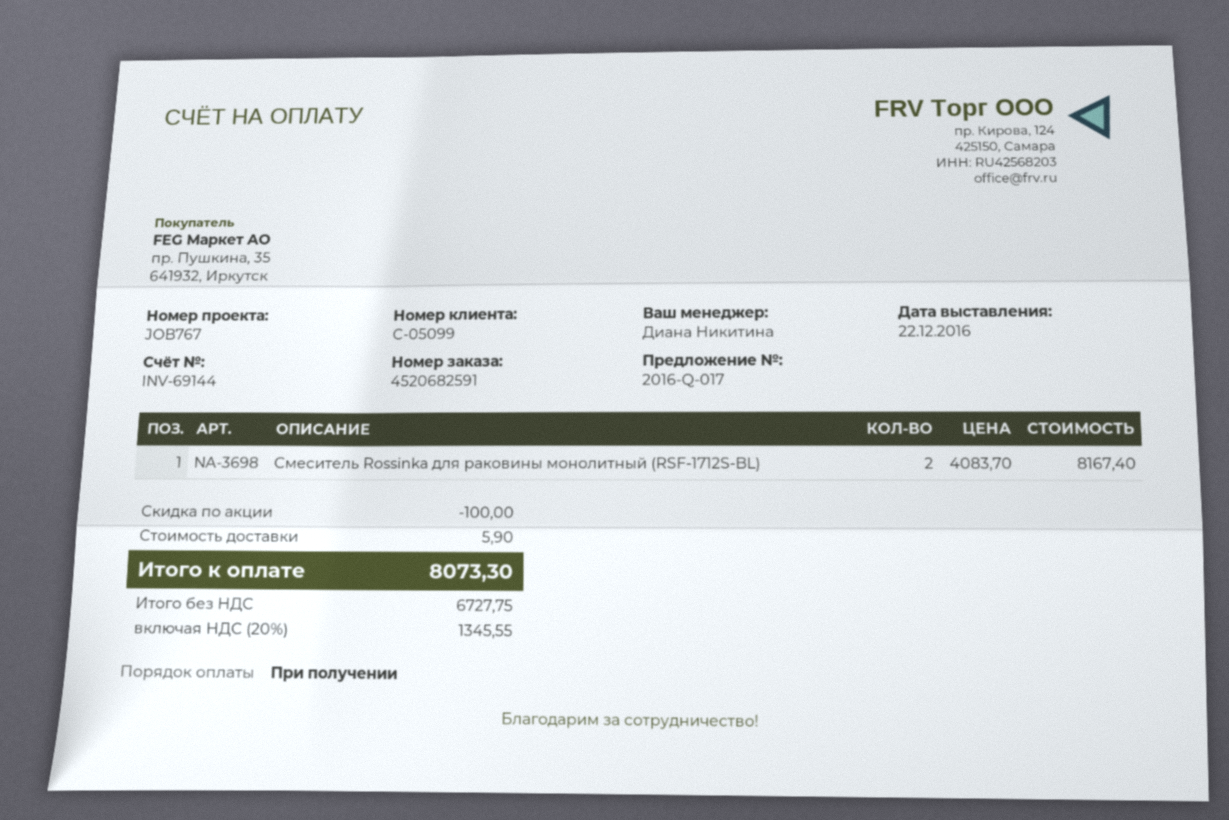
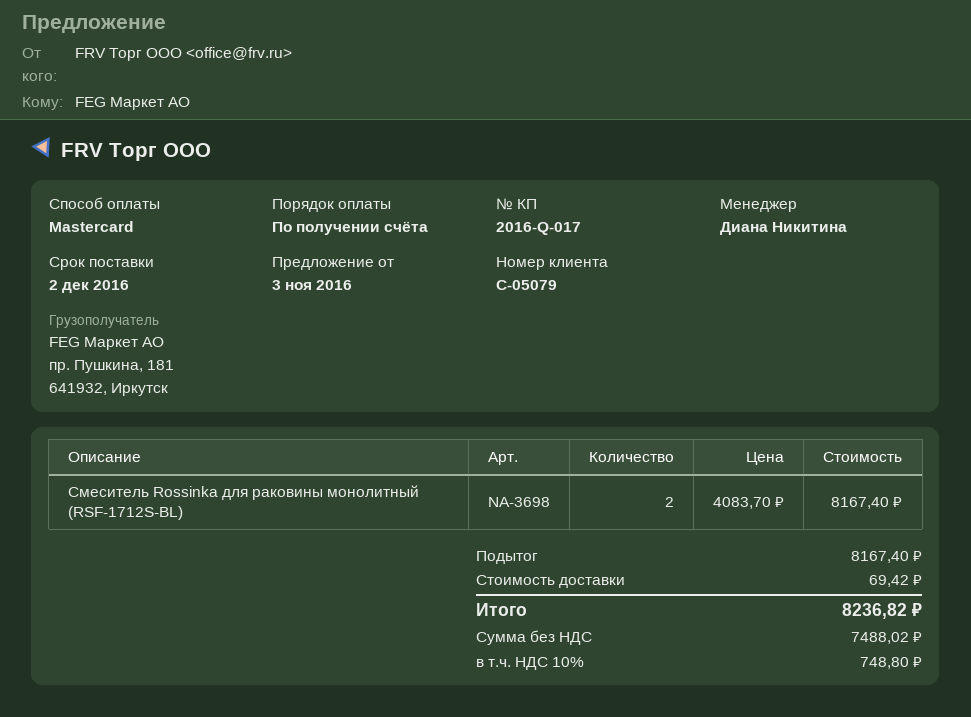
customer number: C-05099 -> C-05079
discount: 100.00 -> none
shipping: 5.90 -> 69.42
net: 6727.75 -> 7488.02
tax: 20% = 1345.55 -> 10% = 748.80
total: 8073.30 -> 8236.82

